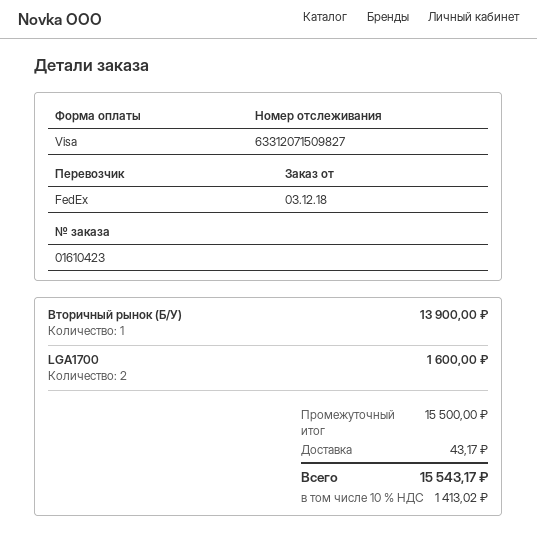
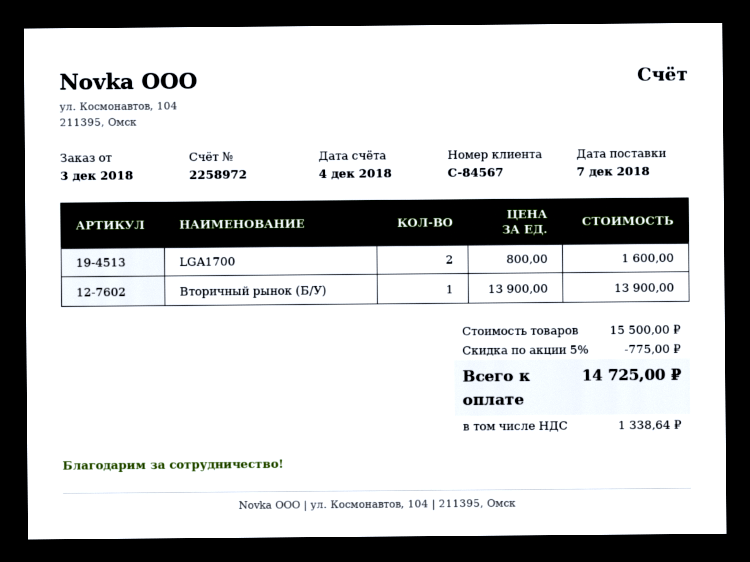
discount: none -> 5% = 775.00
shipping: 43.17 -> none
tax: 1413.02 -> 1338.64
total: 15543.17 -> 14725.00

